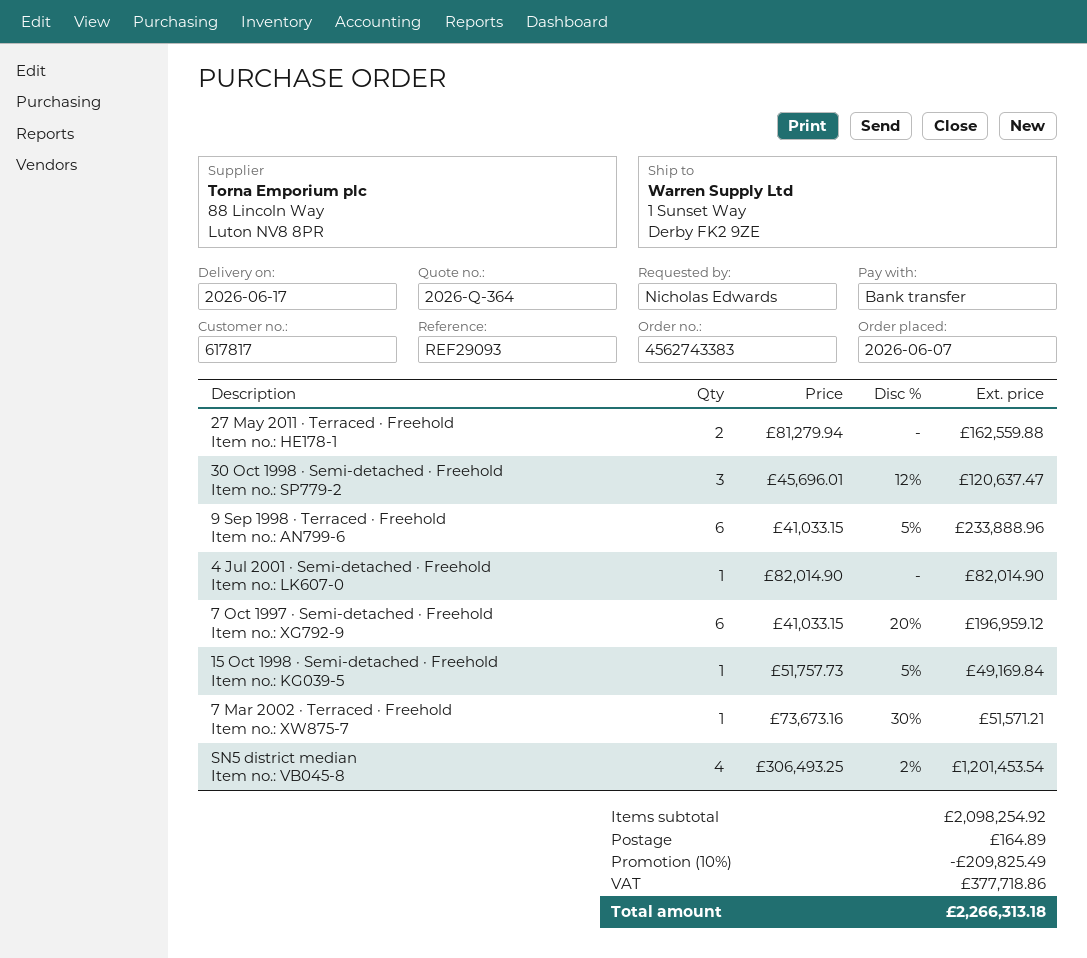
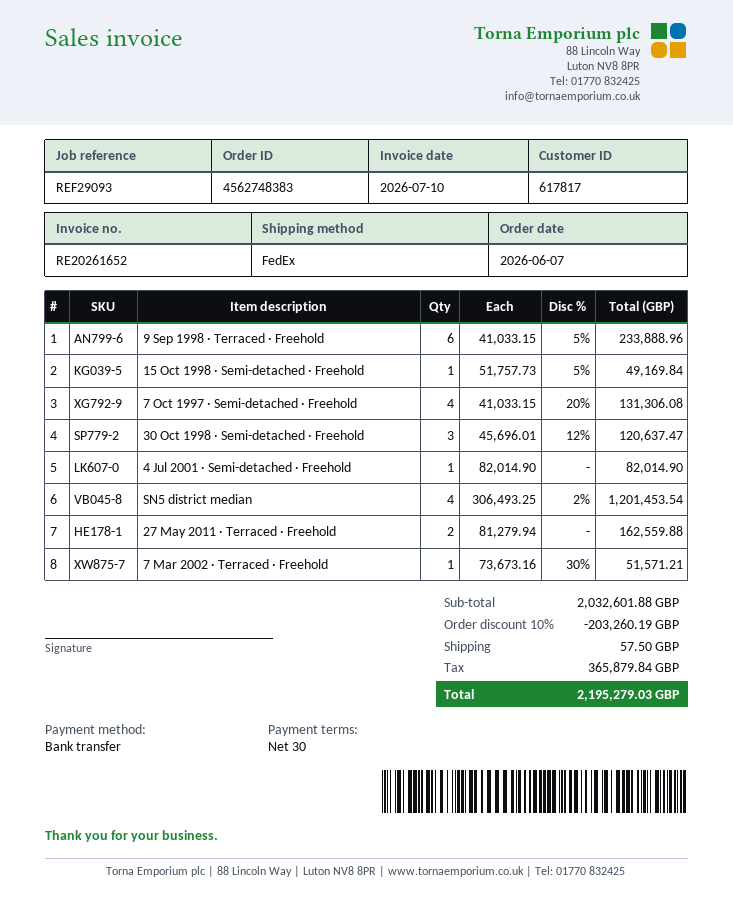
order number: 4562743383 -> 4562748383
7 Oct 1997 · Semi-detached · Freehold: 6 x 41033.15 - 20% = 196959.12 -> 4 x 41033.15 - 20% = 131306.08
subtotal: 2098254.92 -> 2032601.88
discount: 10% = 209825.49 -> 10% = 203260.19
shipping: 164.89 -> 57.50
tax: 377718.86 -> 365879.84
total: 2266313.18 -> 2195279.03

